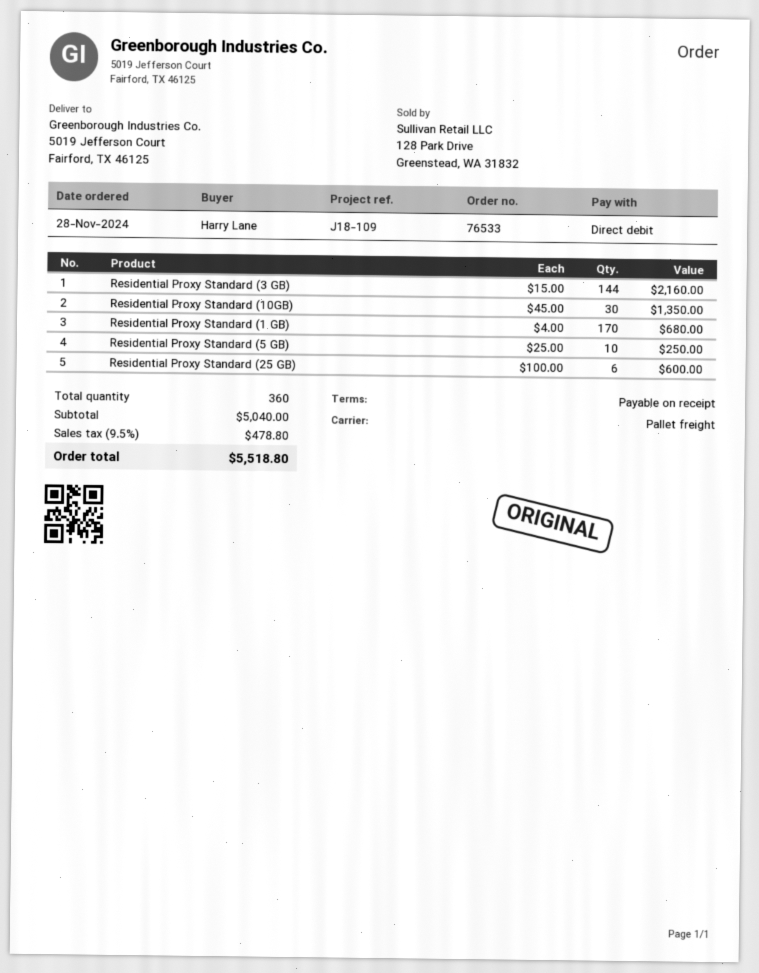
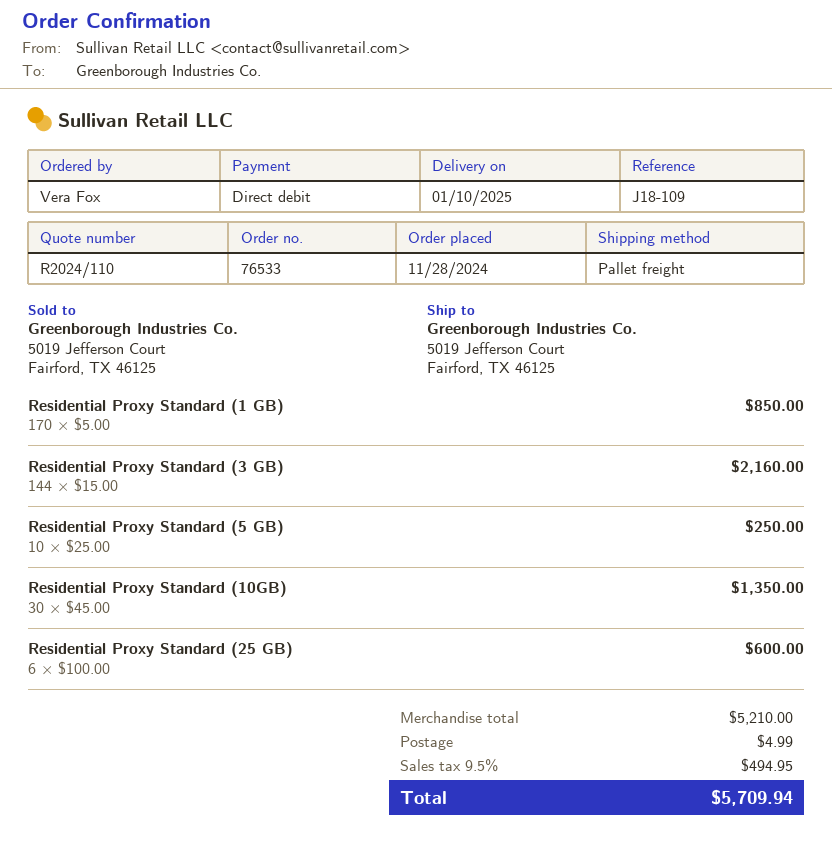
ordered by: Harry Lane -> Vera Fox
Residential Proxy Standard (1 GB): 170 x 4.00 = 680.00 -> 170 x 5.00 = 850.00
subtotal: 5040.00 -> 5210.00
shipping: none -> 4.99
tax: 9.5% = 478.80 -> 9.5% = 494.95
total: 5518.80 -> 5709.94

